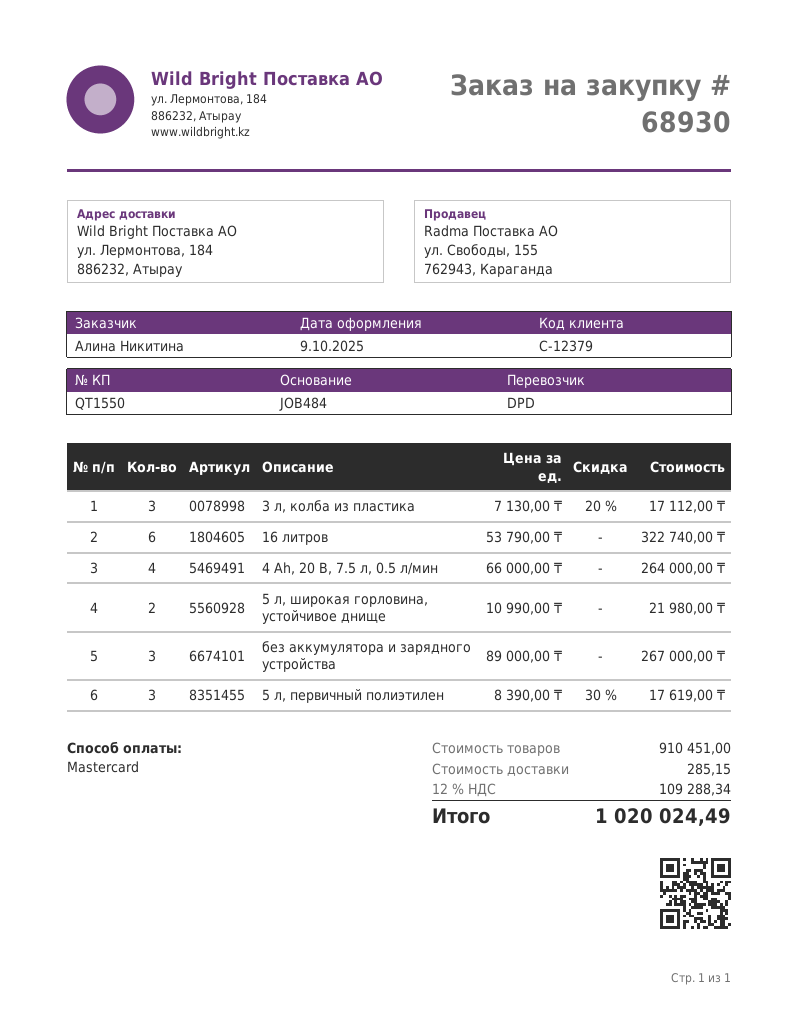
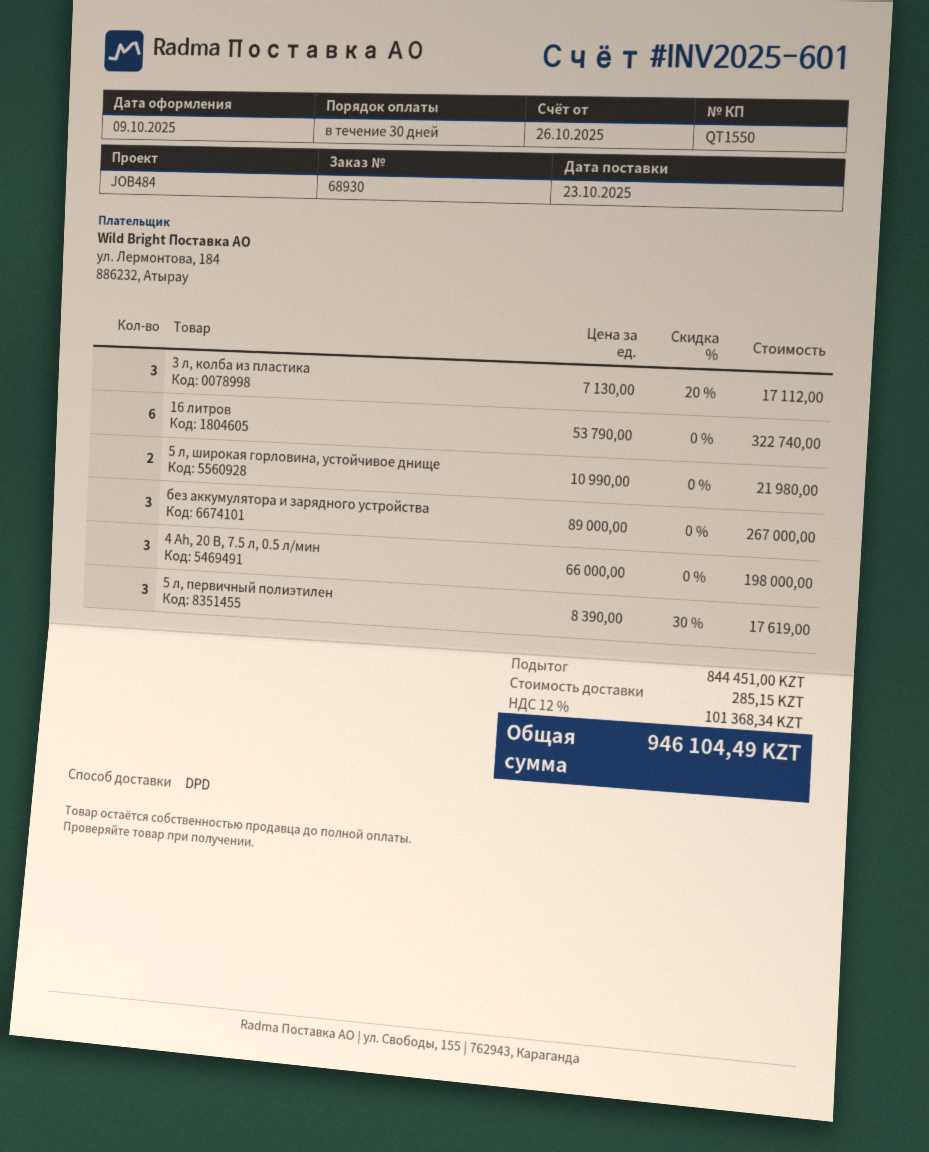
4 Ah, 20 В, 7.5 л, 0.5 л/мин: 4 x 66000.00 = 264000.00 -> 3 x 66000.00 = 198000.00
subtotal: 910451.00 -> 844451.00
tax: 12% = 109288.34 -> 12% = 101368.34
total: 1020024.49 -> 946104.49

